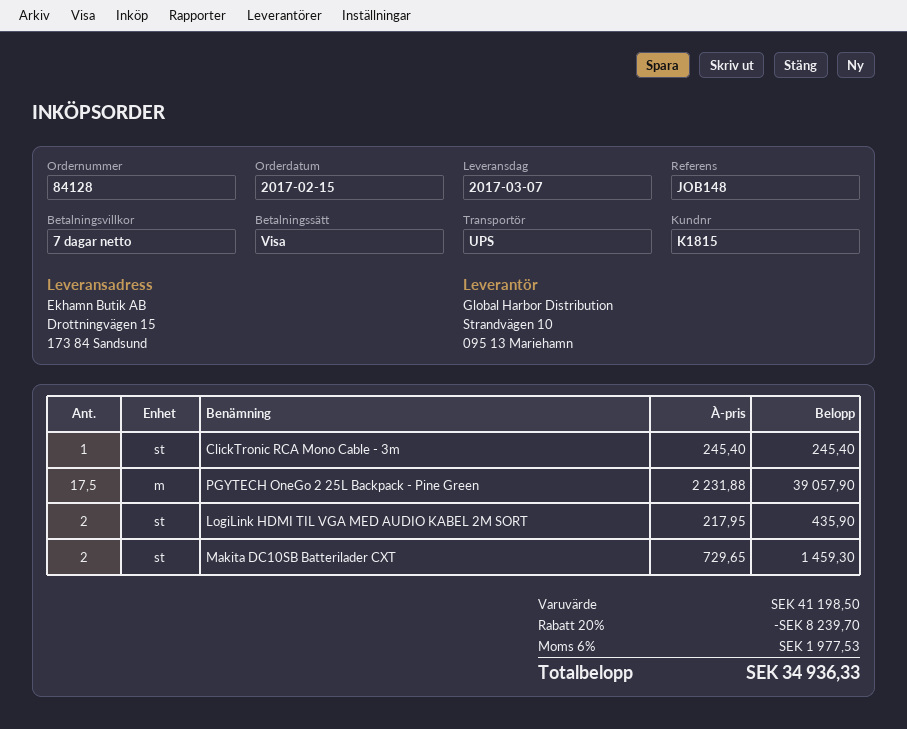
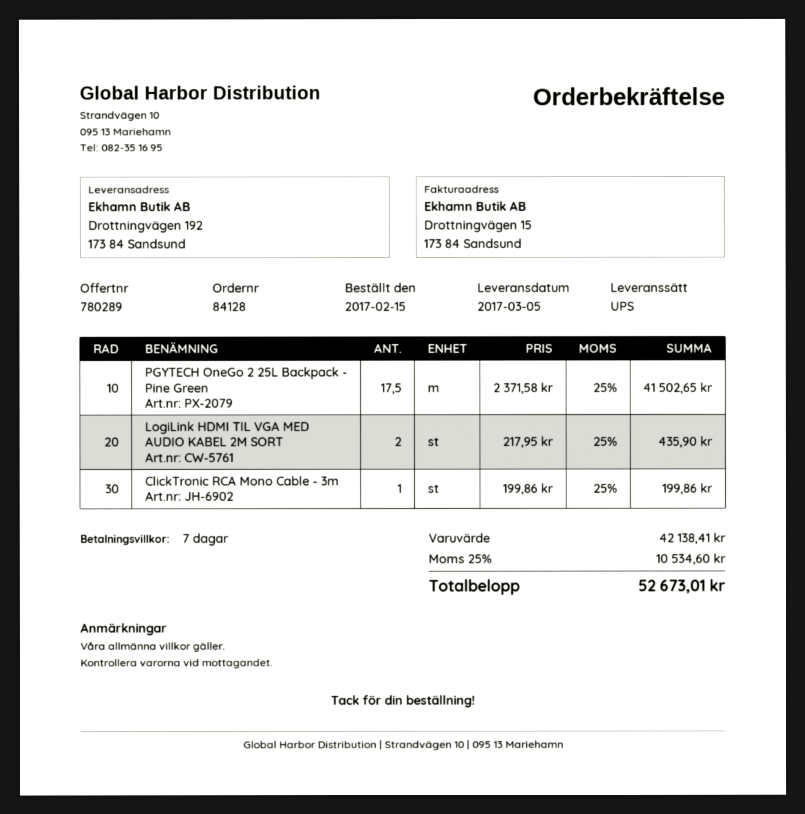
delivery date: 2017-03-07 -> 2017-03-05
ship to: Drottningvägen 15, 173 84 Sandsund -> Drottningvägen 192, 173 84 Sandsund
ClickTronic RCA Mono Cable - 3m: 1 x 245.40 = 245.40 -> 1 x 199.86 = 199.86
PGYTECH OneGo 2 25L Backpack - Pine Green: 17.5 x 2231.88 = 39057.90 -> 17.5 x 2371.58 = 41502.65
Makita DC10SB Batterilader CXT: 2 x 729.65 = 1459.30 -> none
subtotal: 41198.50 -> 42138.41
discount: 20% = 8239.70 -> none
tax: 6% = 1977.53 -> 25% = 10534.60
total: 34936.33 -> 52673.01

